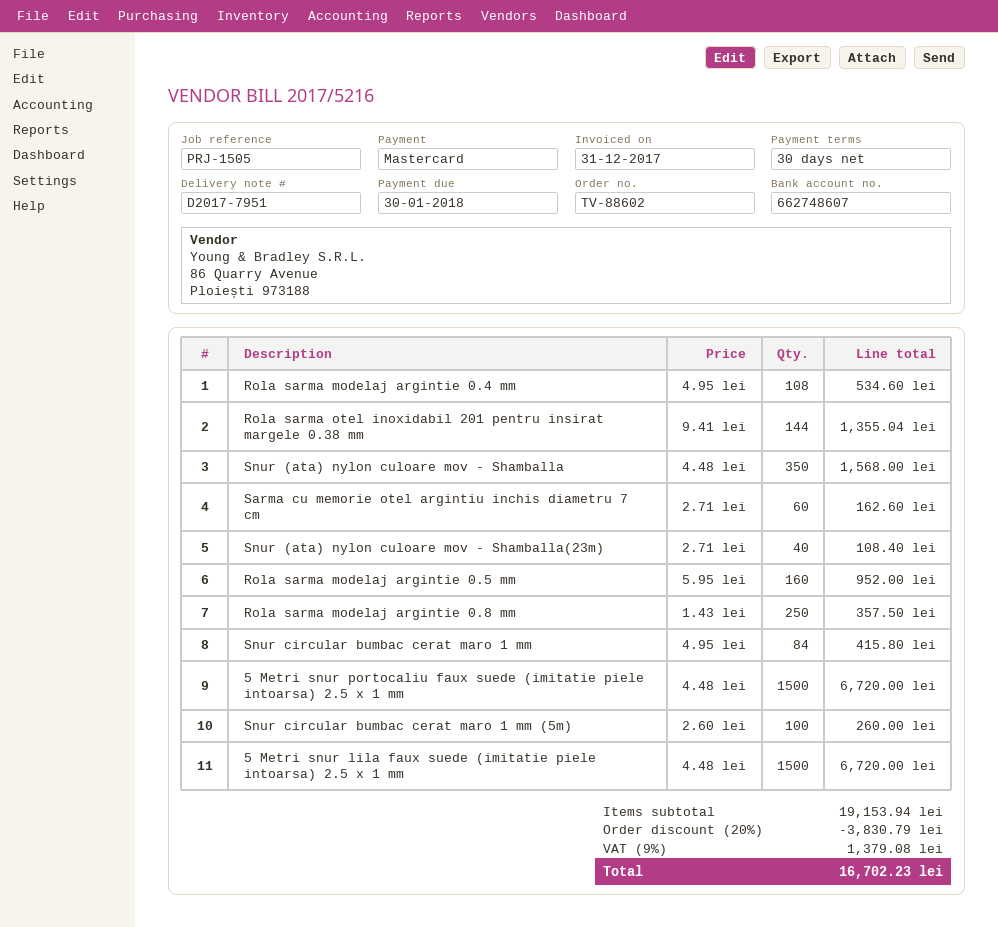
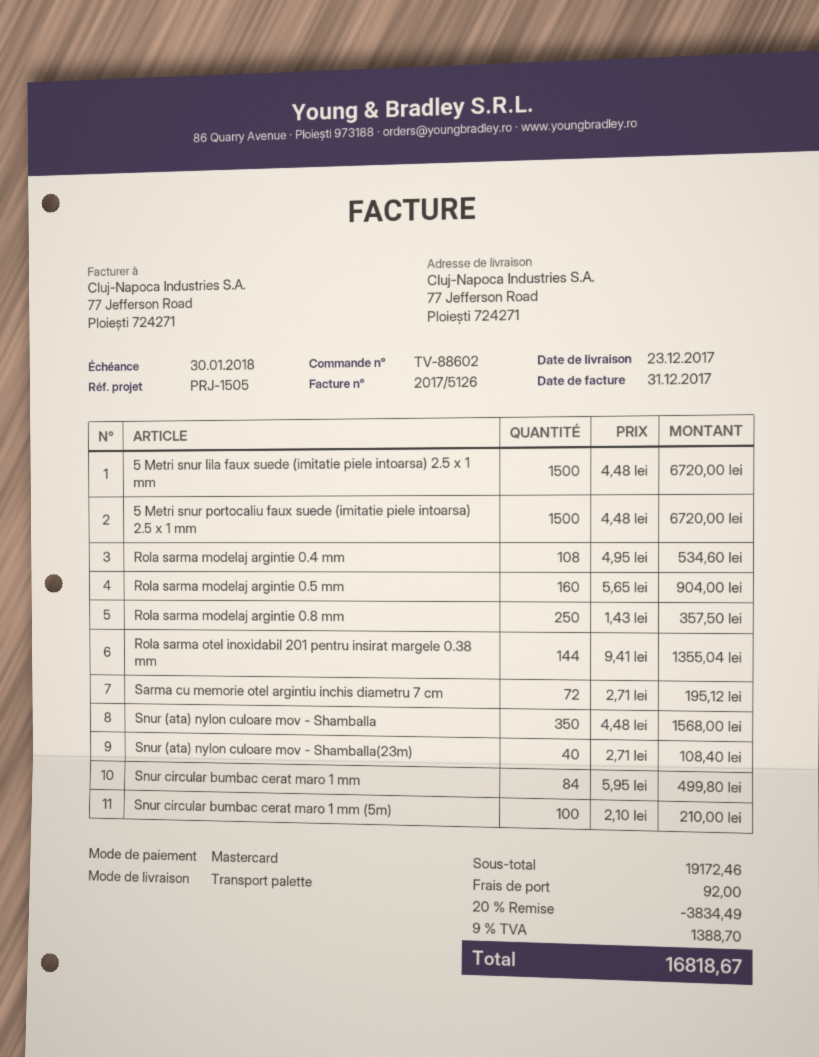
invoice number: 2017/5216 -> 2017/5126
Sarma cu memorie otel argintiu inchis diametru 7 cm: 60 x 2.71 = 162.60 -> 72 x 2.71 = 195.12
Rola sarma modelaj argintie 0.5 mm: 160 x 5.95 = 952.00 -> 160 x 5.65 = 904.00
Snur circular bumbac cerat maro 1 mm: 84 x 4.95 = 415.80 -> 84 x 5.95 = 499.80
Snur circular bumbac cerat maro 1 mm (5m): 100 x 2.60 = 260.00 -> 100 x 2.10 = 210.00
subtotal: 19153.94 -> 19172.46
discount: 20% = 3830.79 -> 20% = 3834.49
shipping: none -> 92.00
tax: 9% = 1379.08 -> 9% = 1388.70
total: 16702.23 -> 16818.67

